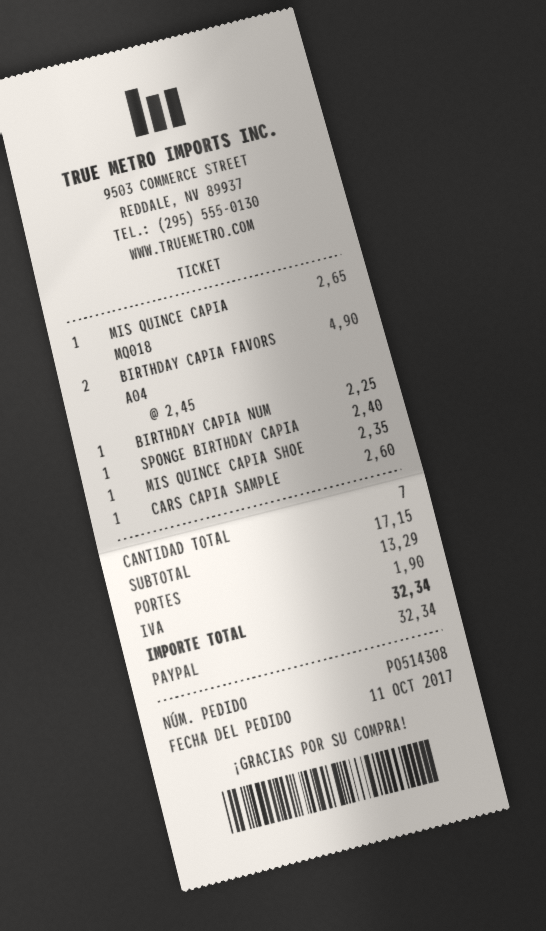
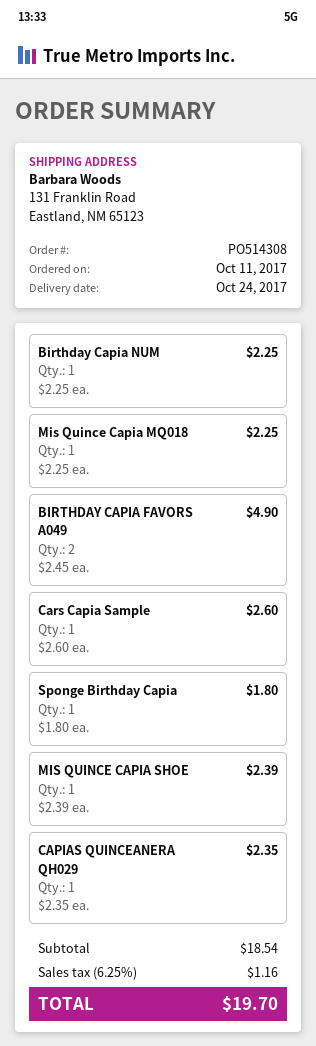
MIS QUINCE CAPIA MQ018: 1 x 2.65 = 2.65 -> 1 x 2.25 = 2.25
SPONGE BIRTHDAY CAPIA: 1 x 2.40 = 2.40 -> 1 x 1.80 = 1.80
MIS QUINCE CAPIA SHOE: 1 x 2.35 = 2.35 -> 1 x 2.39 = 2.39
CAPIAS QUINCEANERA QH029: none -> 1 x 2.35 = 2.35
subtotal: 17.15 -> 18.54
shipping: 13.29 -> none
tax: 1.90 -> 1.16
total: 32.34 -> 19.70

